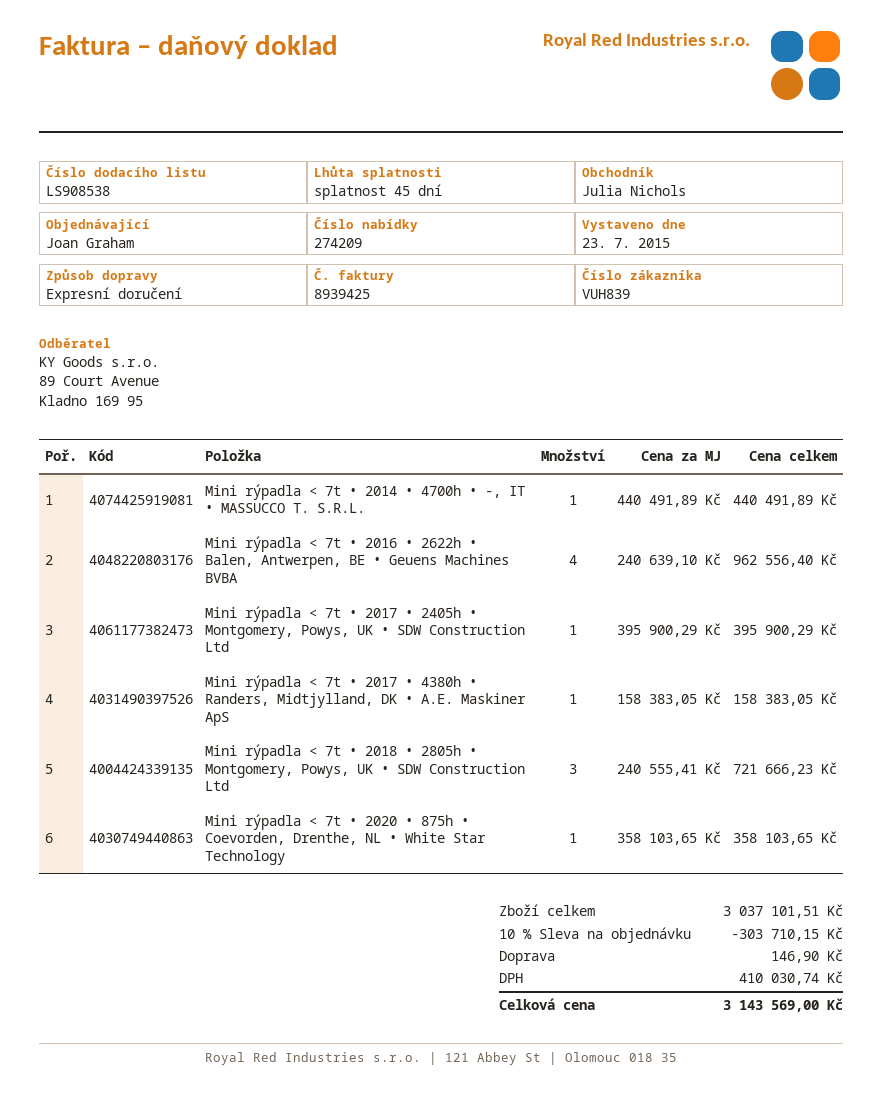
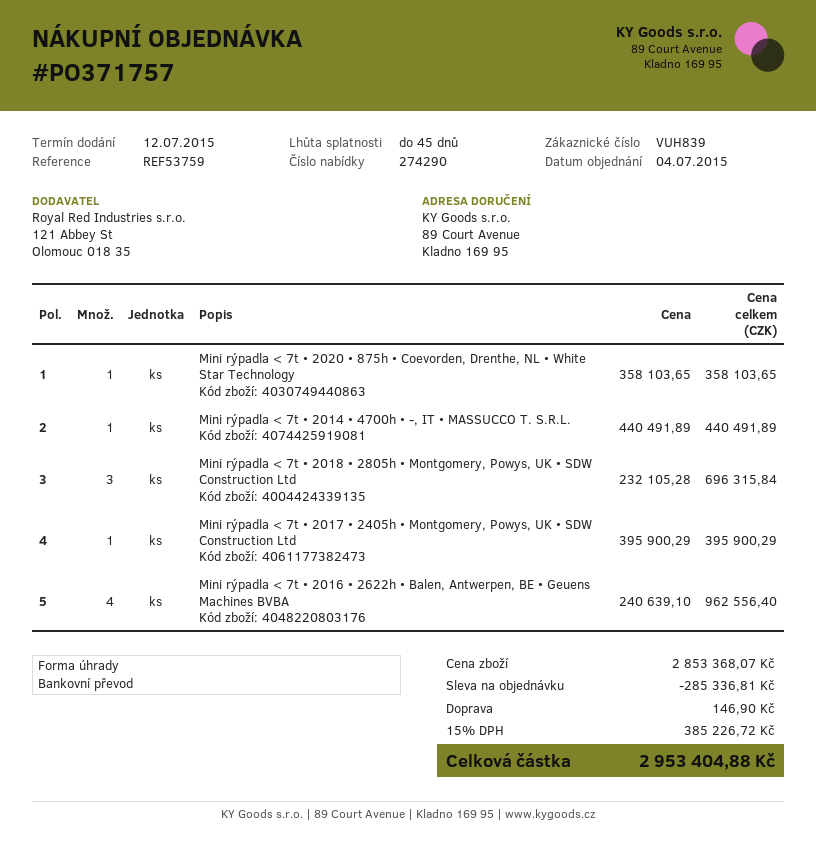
quote number: 274209 -> 274290
Mini rýpadla < 7t • 2017 • 4380h • Randers, Midtjylland, DK • A.E. Maskiner ApS: 1 x 158383.05 = 158383.05 -> none
Mini rýpadla < 7t • 2018 • 2805h • Montgomery, Powys, UK • SDW Construction Ltd: 3 x 240555.41 = 721666.23 -> 3 x 232105.28 = 696315.84
subtotal: 3037101.51 -> 2853368.07
discount: 303710.15 -> 285336.81
tax: 410030.74 -> 385226.72
total: 3143569.00 -> 2953404.88

